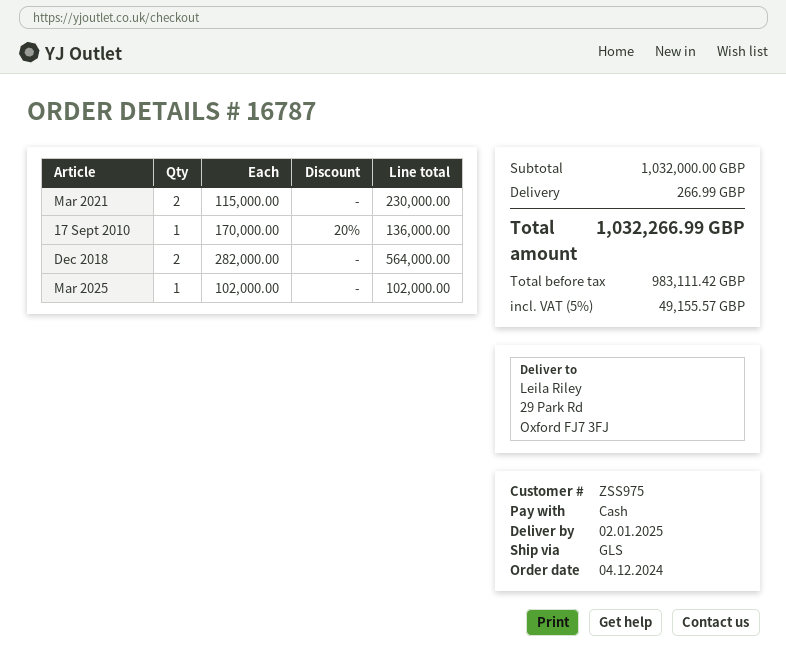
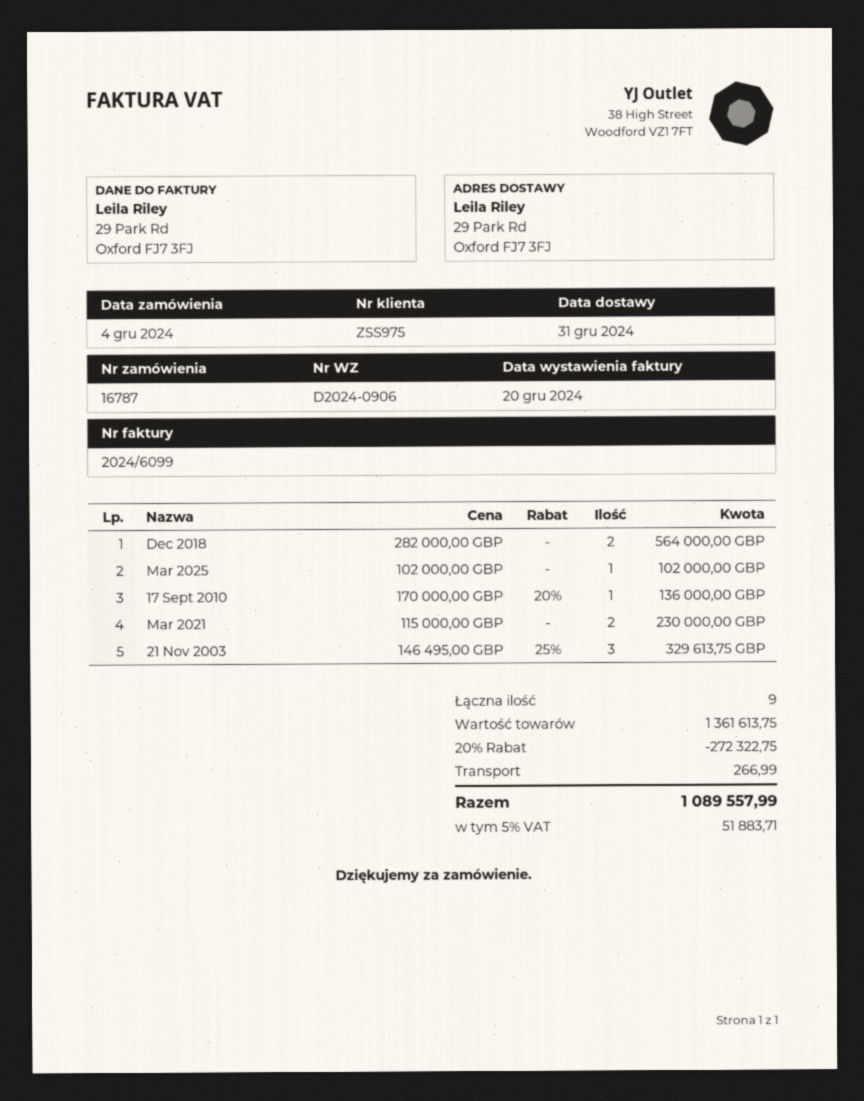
delivery date: 2025-01-02 -> 2024-12-31
21 Nov 2003: none -> 3 x 146495.00 - 25% = 329613.75
subtotal: 1032000.00 -> 1361613.75
discount: none -> 20% = 272322.75
tax: 5% = 49155.57 -> 5% = 51883.71
total: 1032266.99 -> 1089557.99

